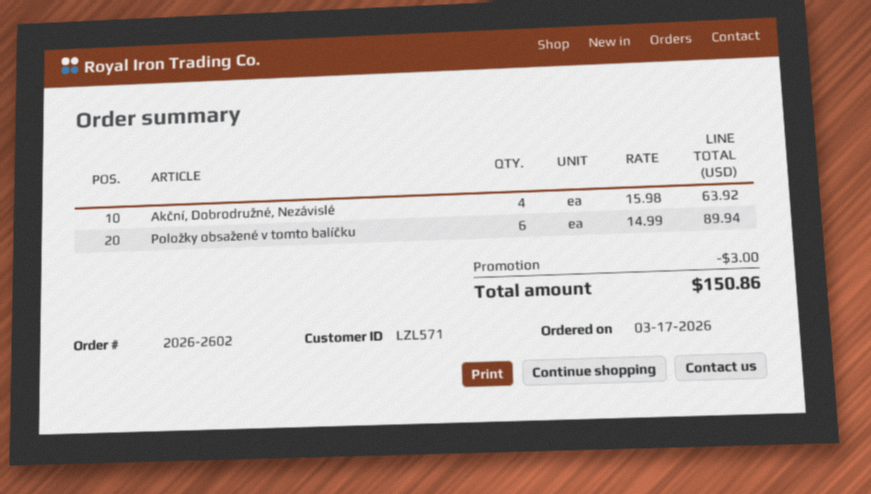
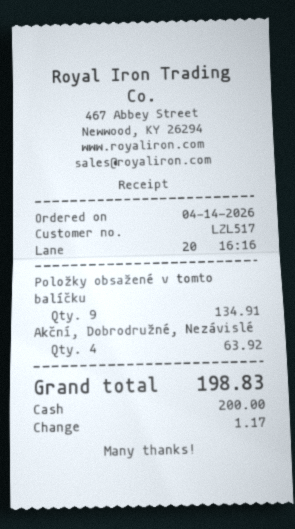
order date: 2026-03-17 -> 2026-04-14
customer number: LZL571 -> LZL517
Položky obsažené v tomto balíčku: 6 for 89.94 -> 9 for 134.91
discount: 3.00 -> none
total: 150.86 -> 198.83

